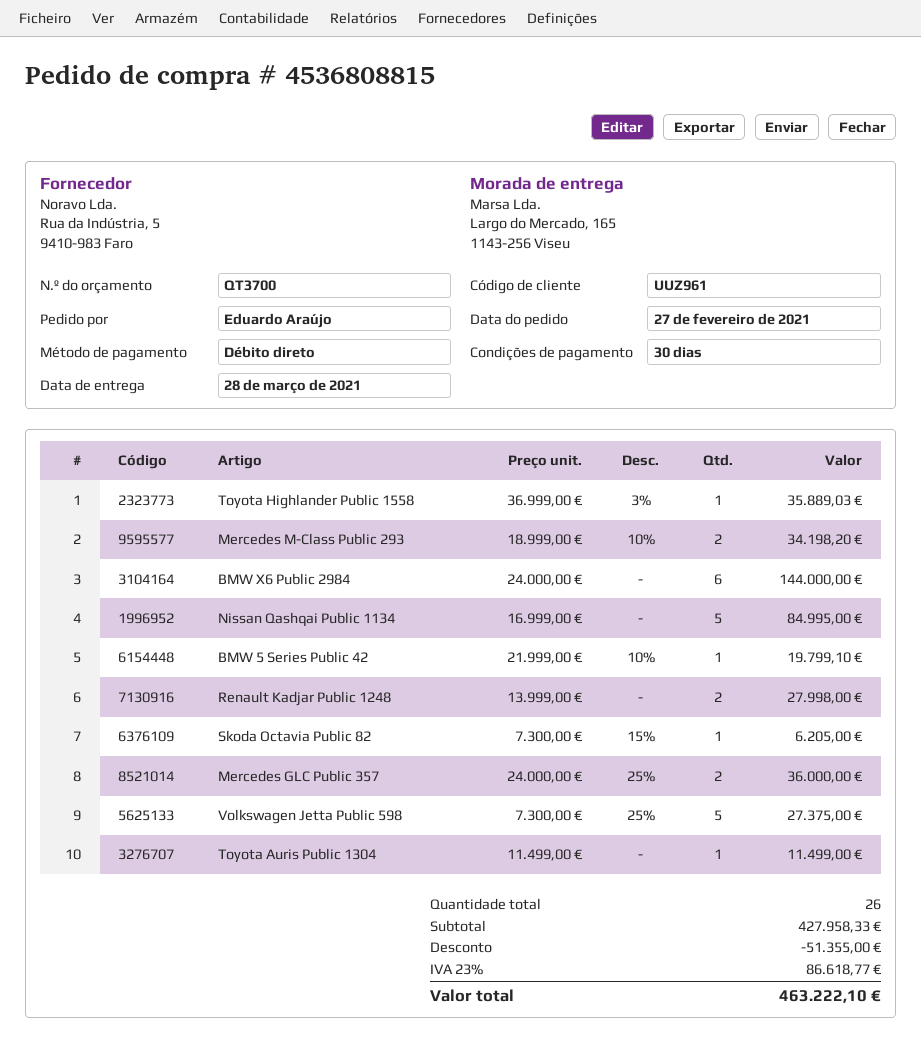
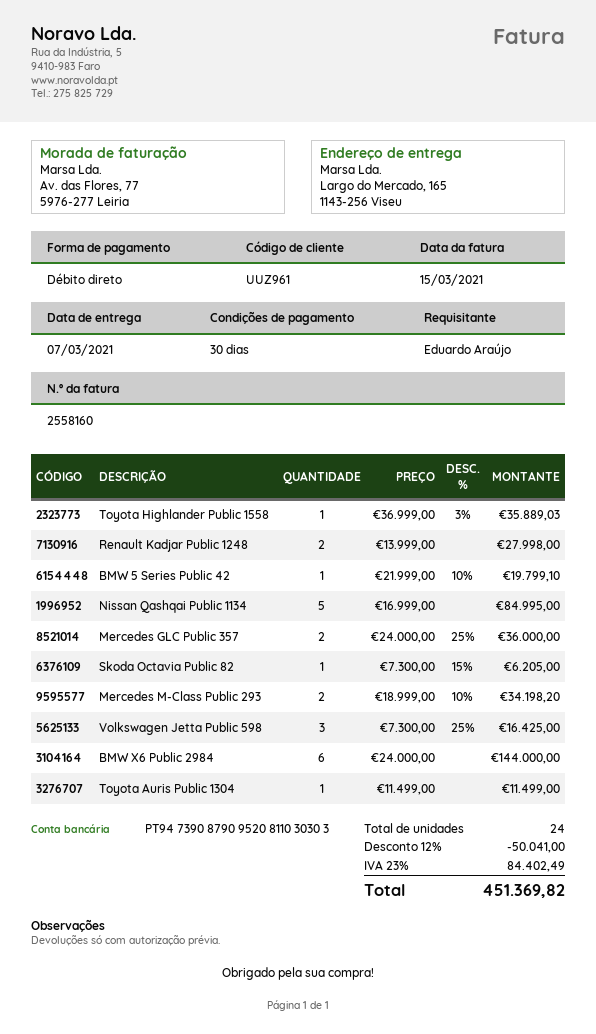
delivery date: 2021-03-28 -> 2021-03-07
Volkswagen Jetta Public 598: 5 x 7300.00 - 25% = 27375.00 -> 3 x 7300.00 - 25% = 16425.00
total quantity: 26 -> 24
discount: 51355.00 -> 50041.00
tax: 23% = 86618.77 -> 23% = 84402.49
total: 463222.10 -> 451369.82

